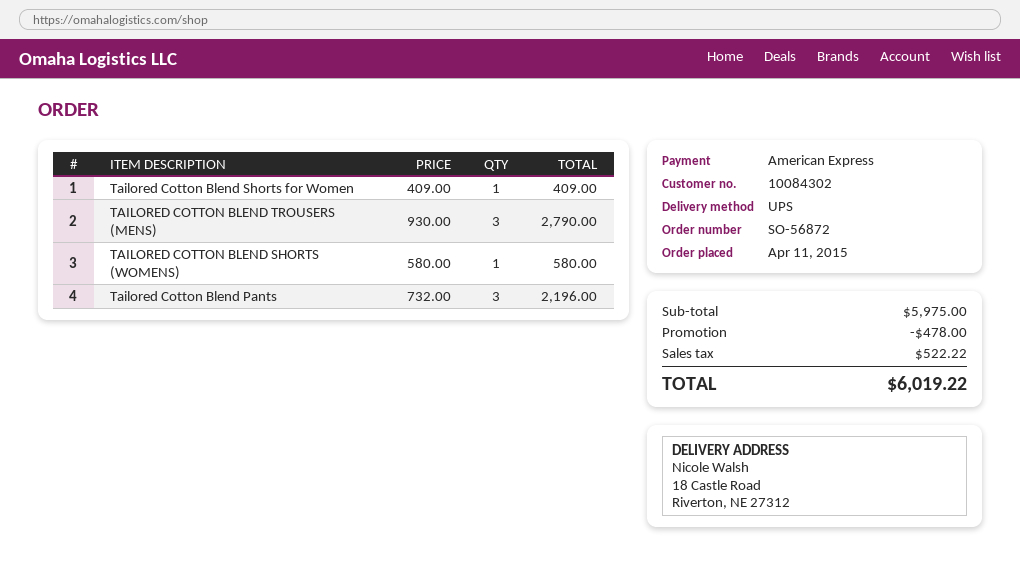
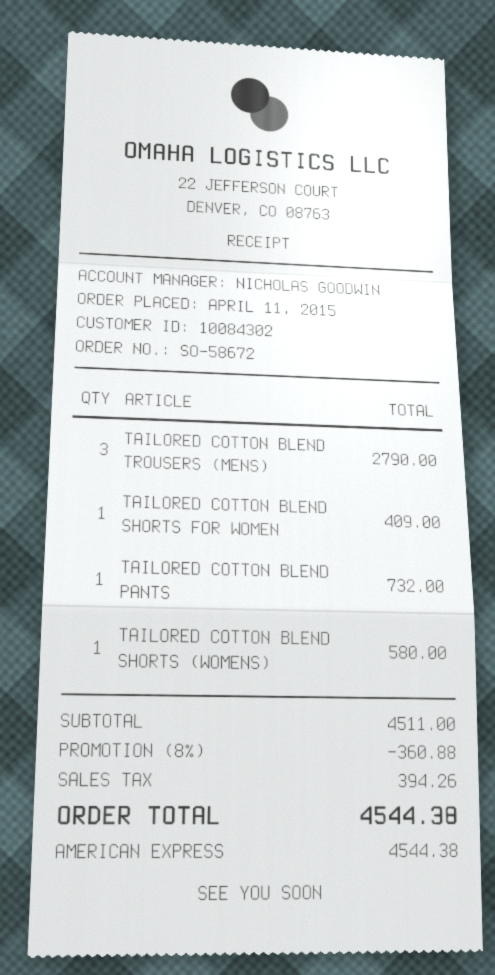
order number: SO-56872 -> SO-58672
Tailored Cotton Blend Pants: 3 for 2196.00 -> 1 for 732.00
subtotal: 5975.00 -> 4511.00
discount: 478.00 -> 360.88
tax: 522.22 -> 394.26
total: 6019.22 -> 4544.38

